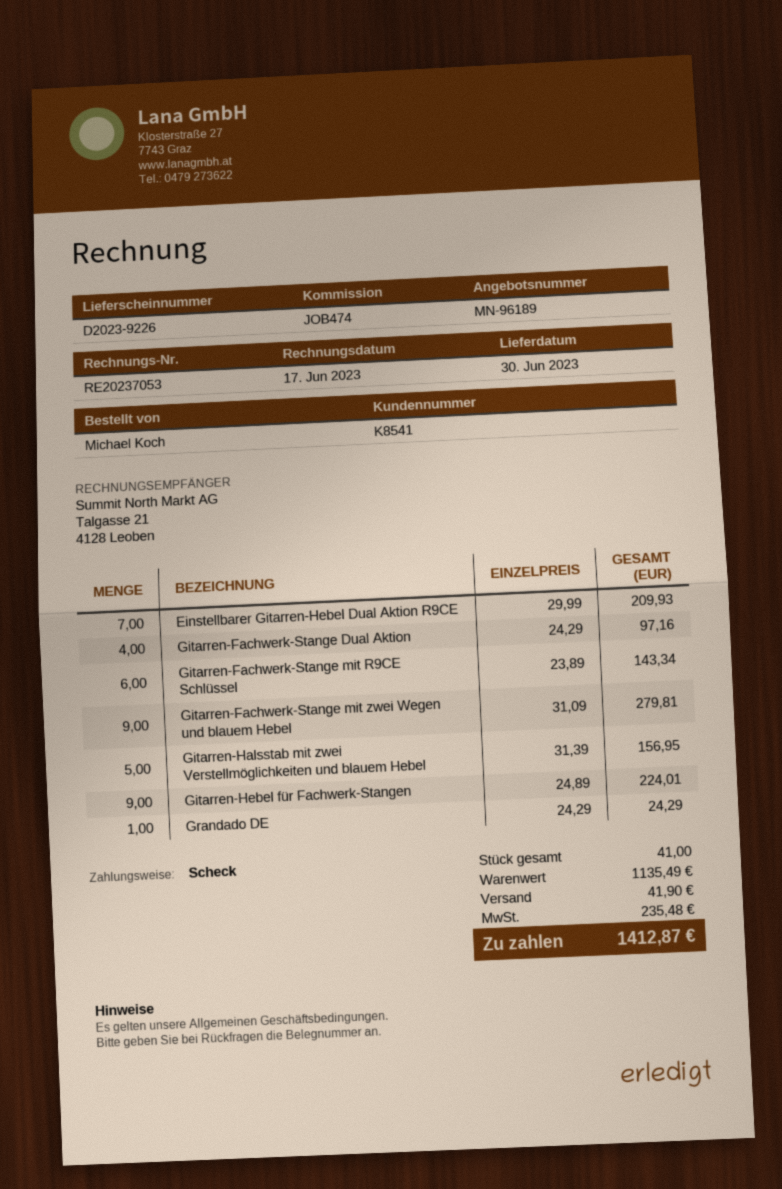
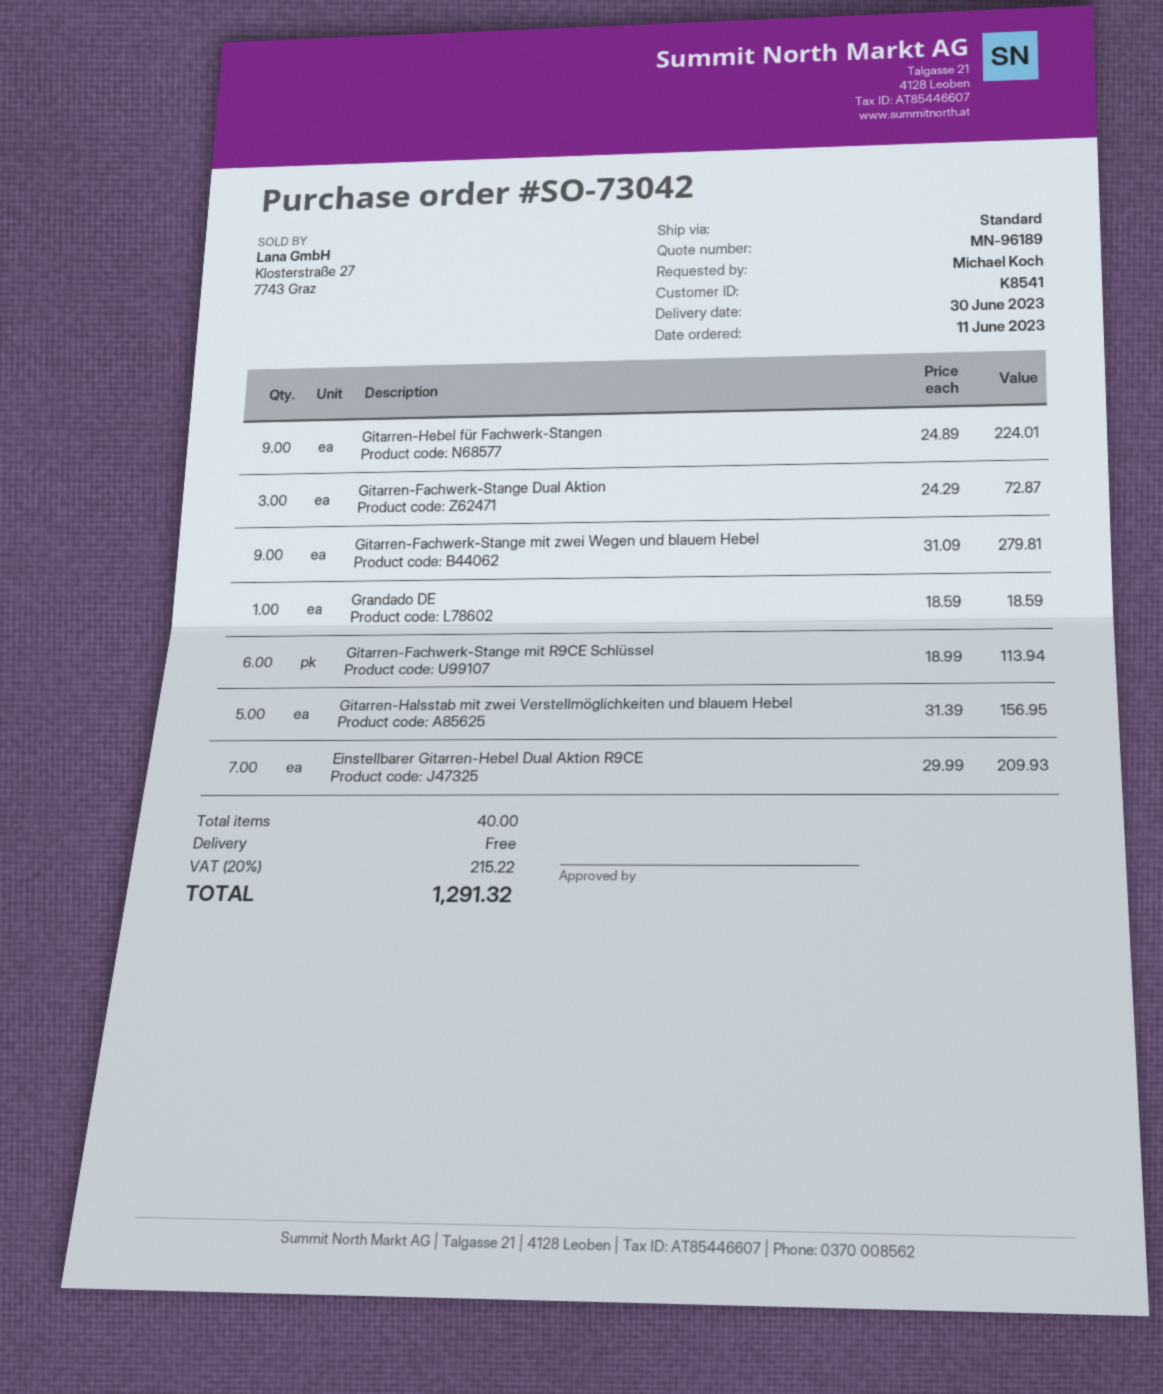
Gitarren-Fachwerk-Stange Dual Aktion: 4 x 24.29 = 97.16 -> 3 x 24.29 = 72.87
Gitarren-Fachwerk-Stange mit R9CE Schlüssel: 6 x 23.89 = 143.34 -> 6 x 18.99 = 113.94
Grandado DE: 1 x 24.29 = 24.29 -> 1 x 18.59 = 18.59
total quantity: 41 -> 40
shipping: 41.90 -> 0.00
tax: 235.48 -> 215.22
total: 1412.87 -> 1291.32

